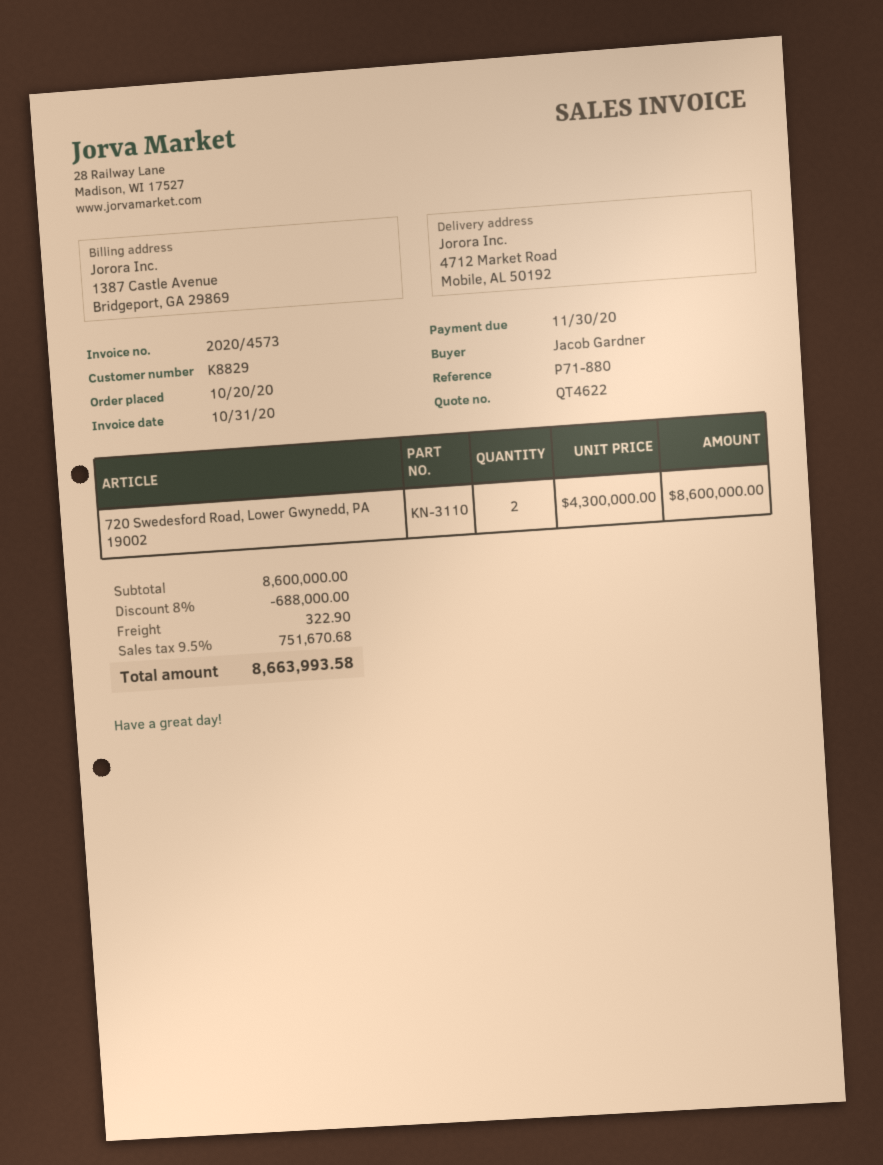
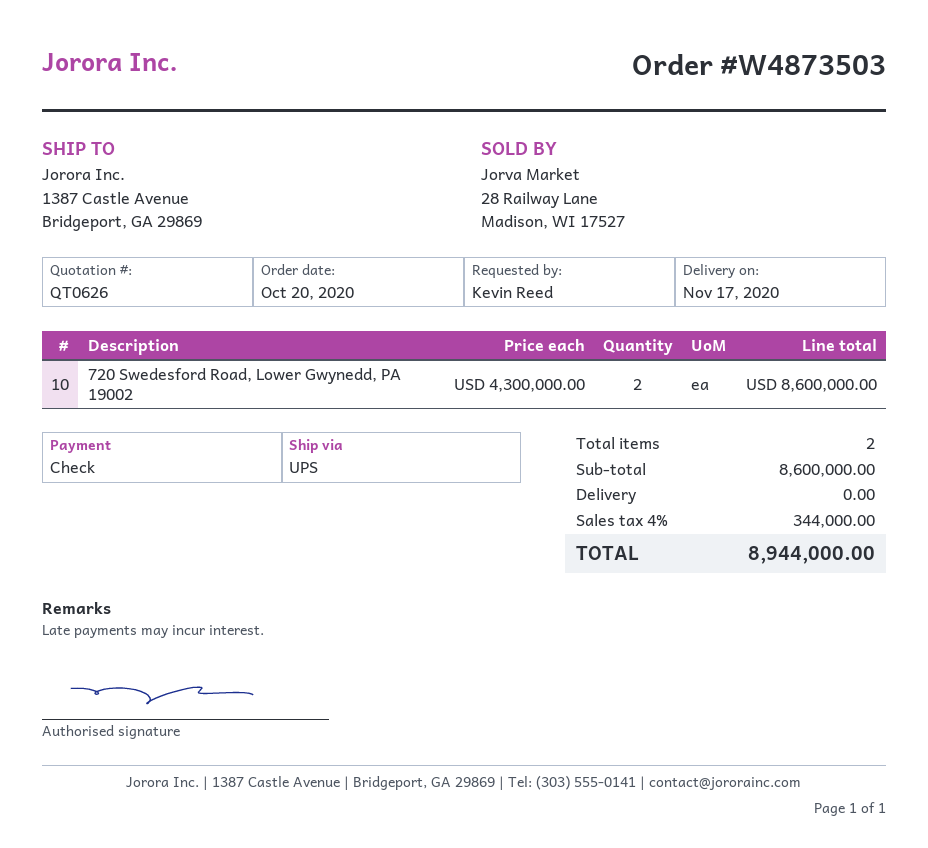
quote number: QT4622 -> QT0626
ordered by: Jacob Gardner -> Kevin Reed
ship to: 4712 Market Road, Mobile, AL 50192 -> 1387 Castle Avenue, Bridgeport, GA 29869
discount: 8% = 688000.00 -> none
shipping: 322.90 -> 0.00
tax: 9.5% = 751670.68 -> 4% = 344000.00
total: 8663993.58 -> 8944000.00

